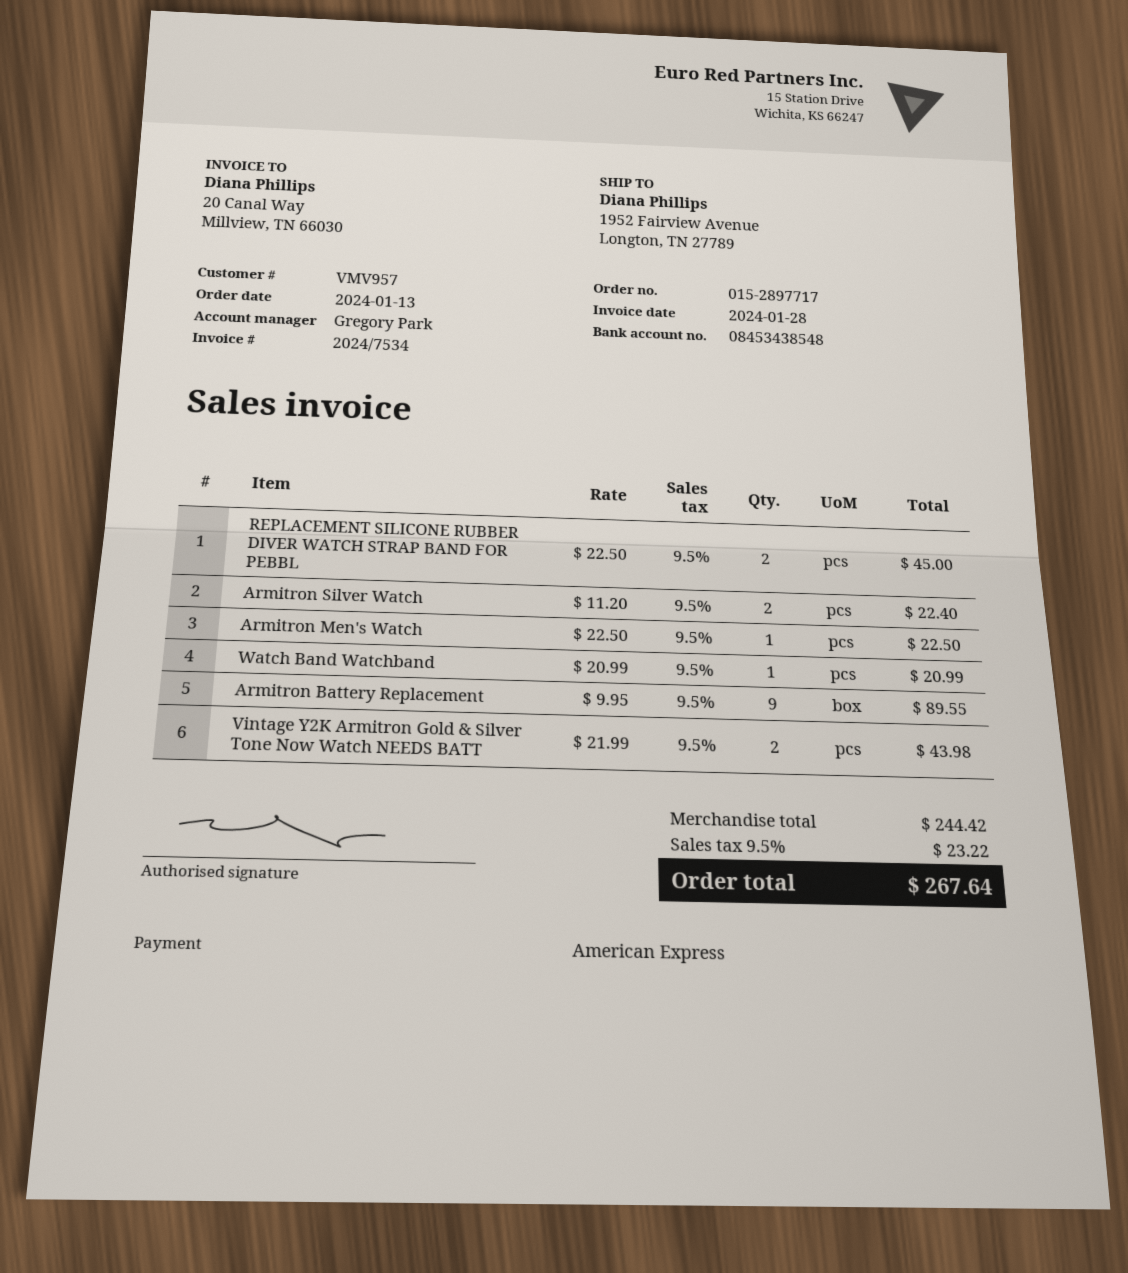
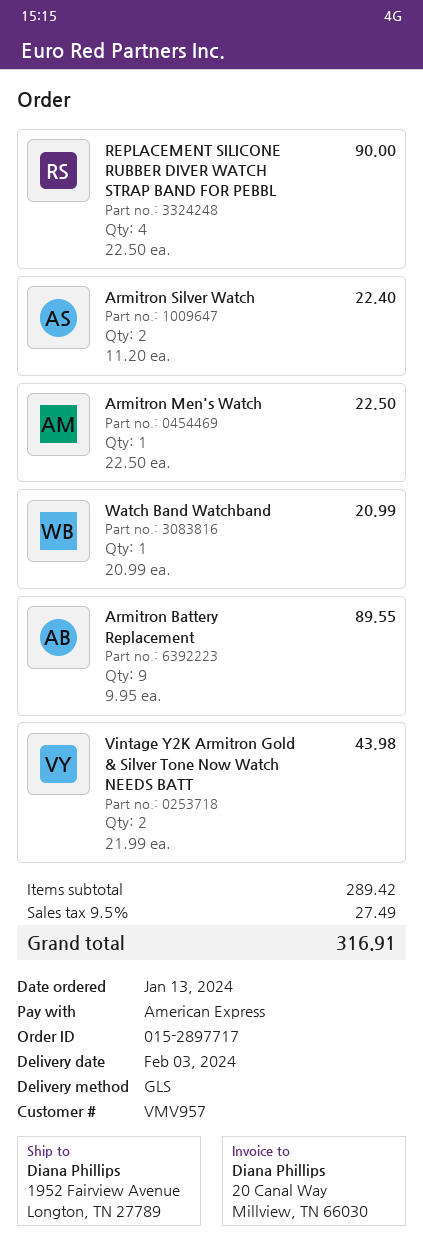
REPLACEMENT SILICONE RUBBER DIVER WATCH STRAP BAND FOR PEBBL: 2 x 22.50 = 45.00 -> 4 x 22.50 = 90.00
subtotal: 244.42 -> 289.42
tax: 9.5% = 23.22 -> 9.5% = 27.49
total: 267.64 -> 316.91

